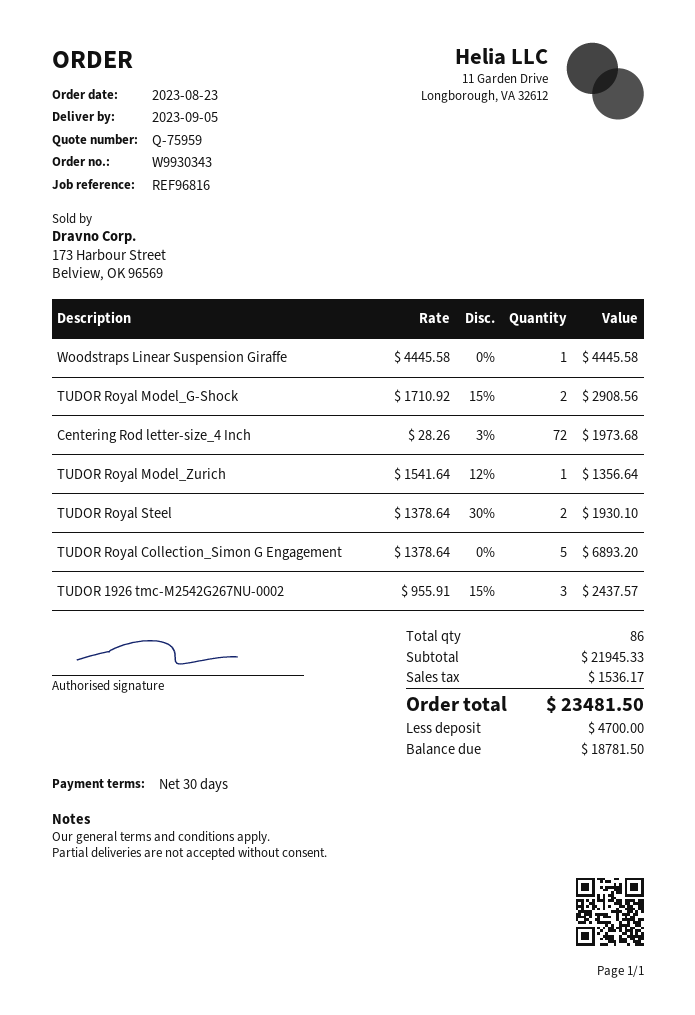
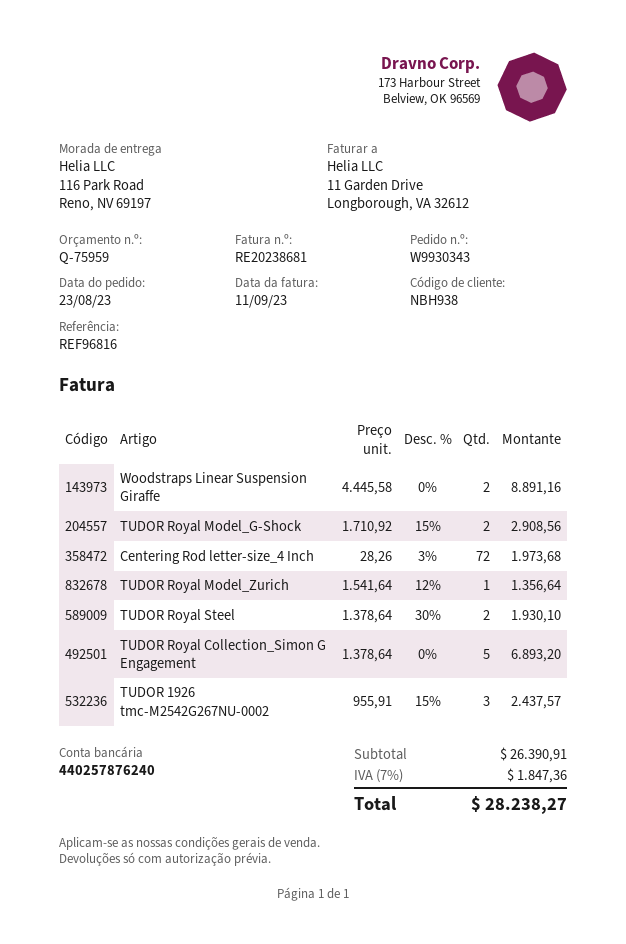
Woodstraps Linear Suspension Giraffe: 1 x 4445.58 = 4445.58 -> 2 x 4445.58 = 8891.16
subtotal: 21945.33 -> 26390.91
tax: 1536.17 -> 1847.36
total: 23481.50 -> 28238.27

